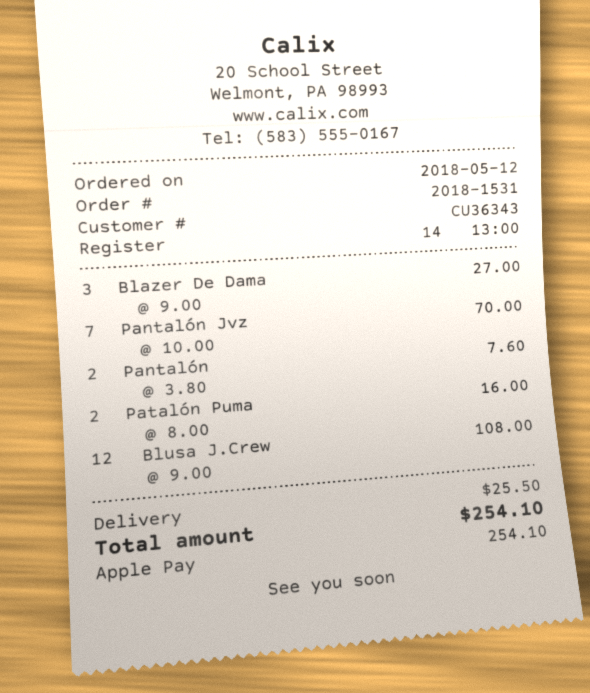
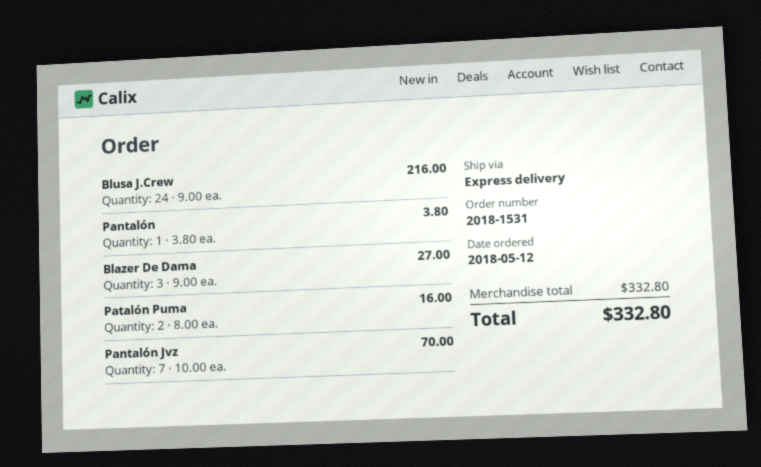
Pantalón: 2 x 3.80 = 7.60 -> 1 x 3.80 = 3.80
Blusa J.Crew: 12 x 9.00 = 108.00 -> 24 x 9.00 = 216.00
shipping: 25.50 -> none
total: 254.10 -> 332.80

